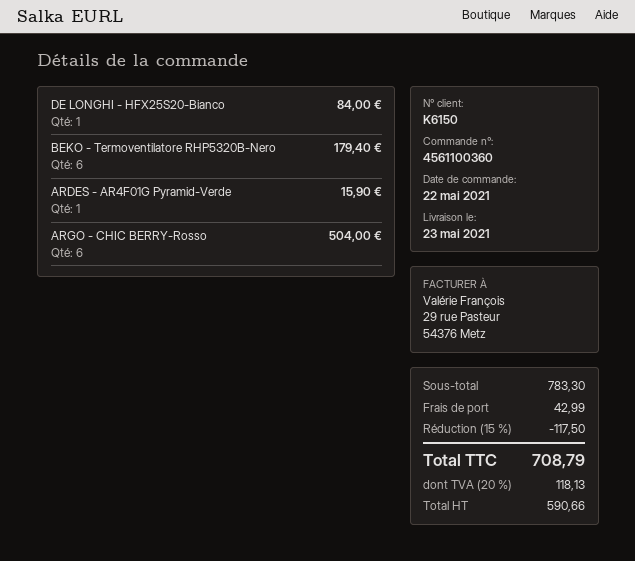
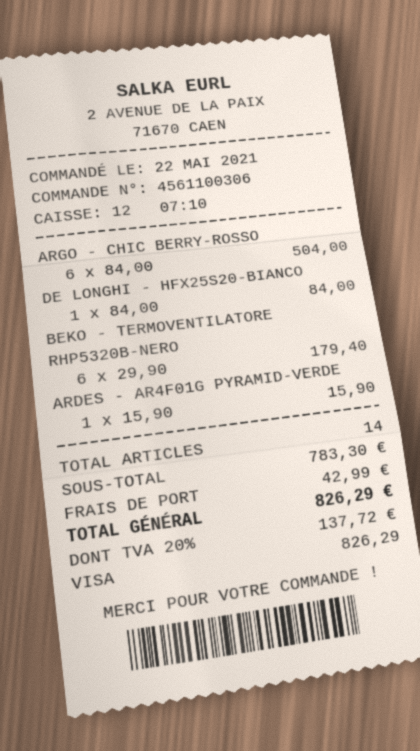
order number: 4561100360 -> 4561100306
discount: 15% = 117.50 -> none
tax: 20% = 118.13 -> 20% = 137.72
total: 708.79 -> 826.29

